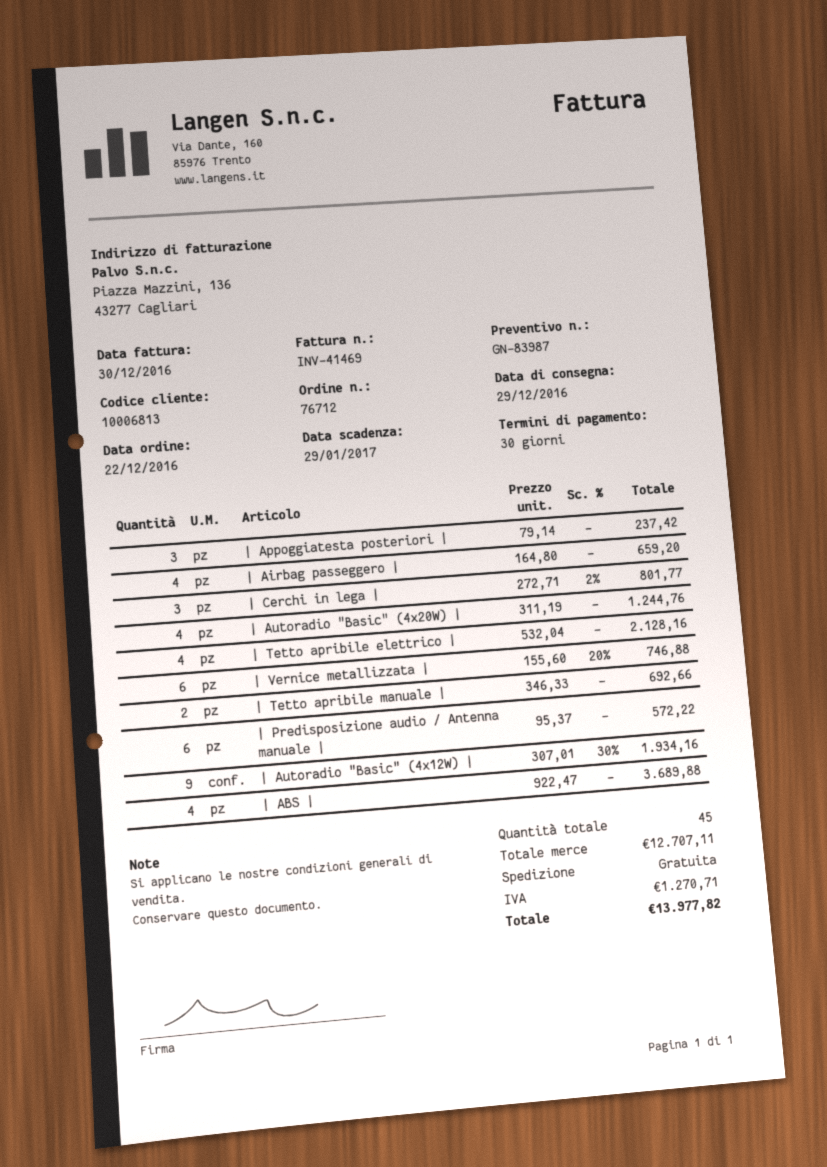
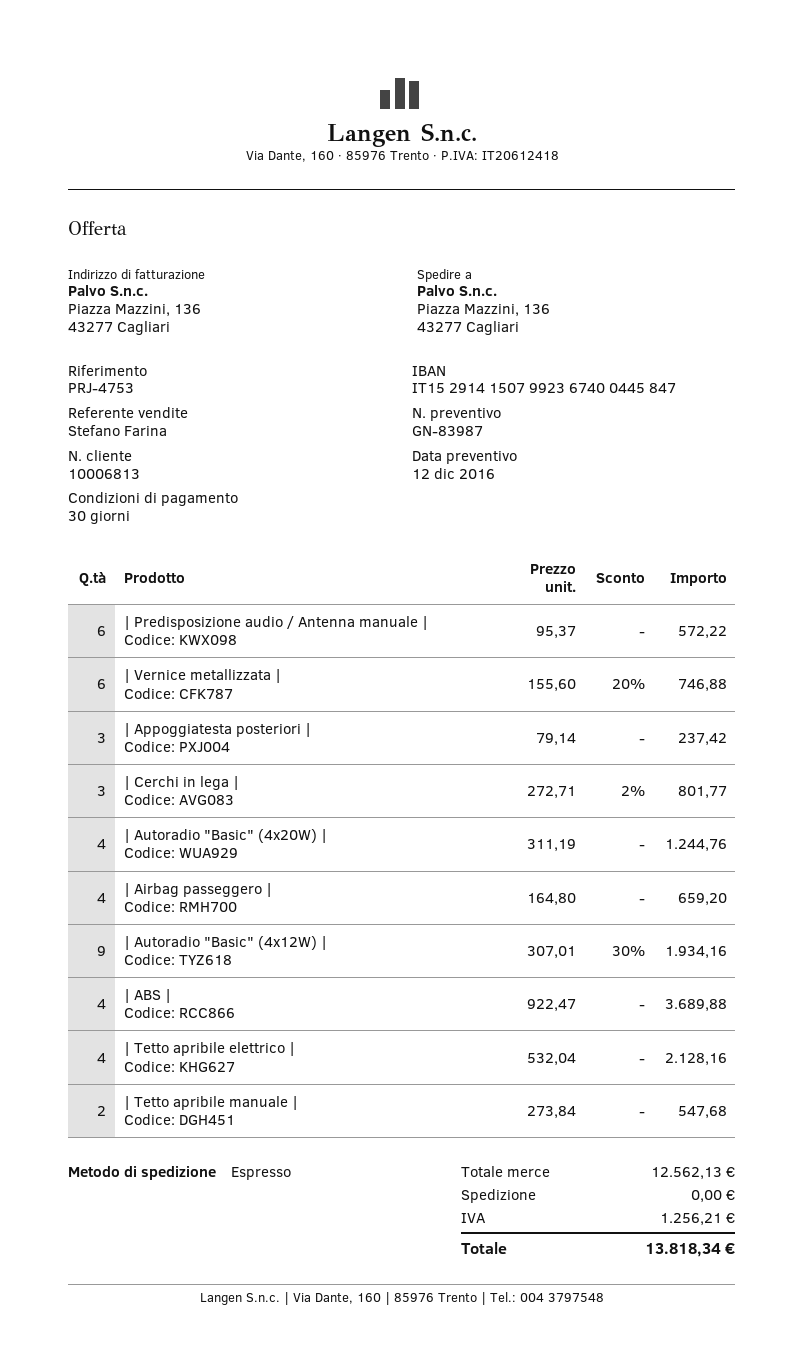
| Tetto apribile manuale |: 2 x 346.33 = 692.66 -> 2 x 273.84 = 547.68
subtotal: 12707.11 -> 12562.13
tax: 1270.71 -> 1256.21
total: 13977.82 -> 13818.34

